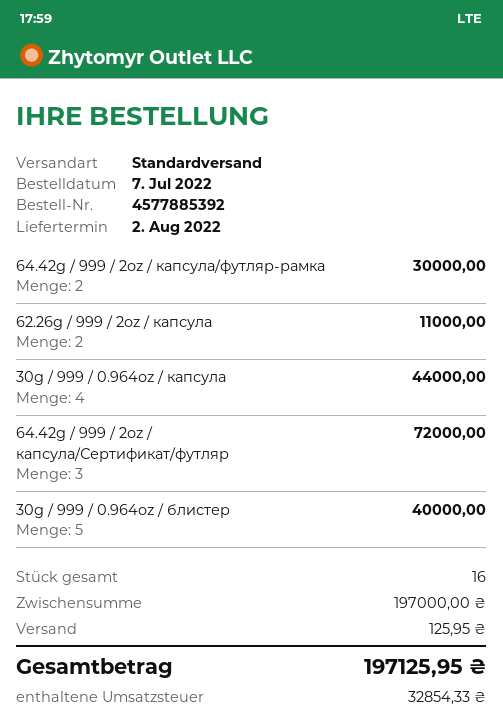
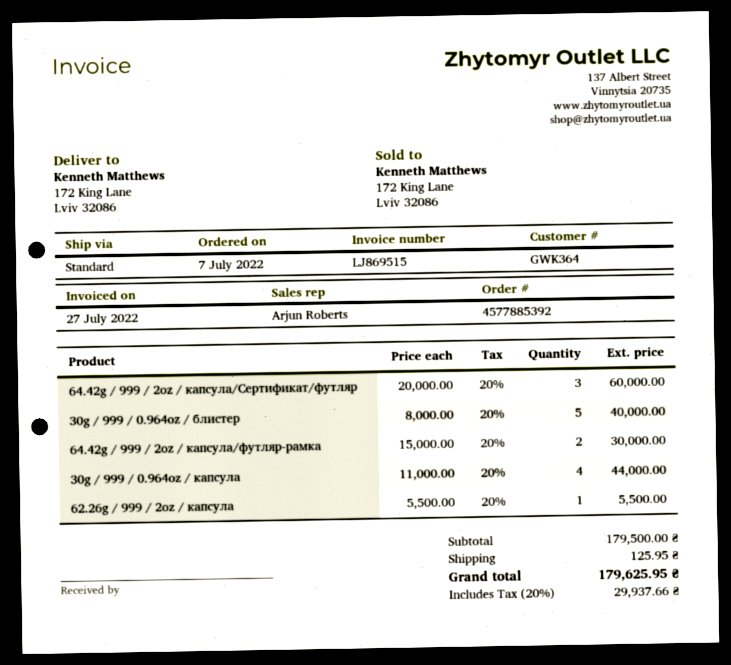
62.26g / 999 / 2oz / капсула: 2 for 11000.00 -> 1 for 5500.00
64.42g / 999 / 2oz / капсула/Сертификат/футляр: 3 for 72000.00 -> 3 for 60000.00
subtotal: 197000.00 -> 179500.00
tax: 32854.33 -> 29937.66
total: 197125.95 -> 179625.95

